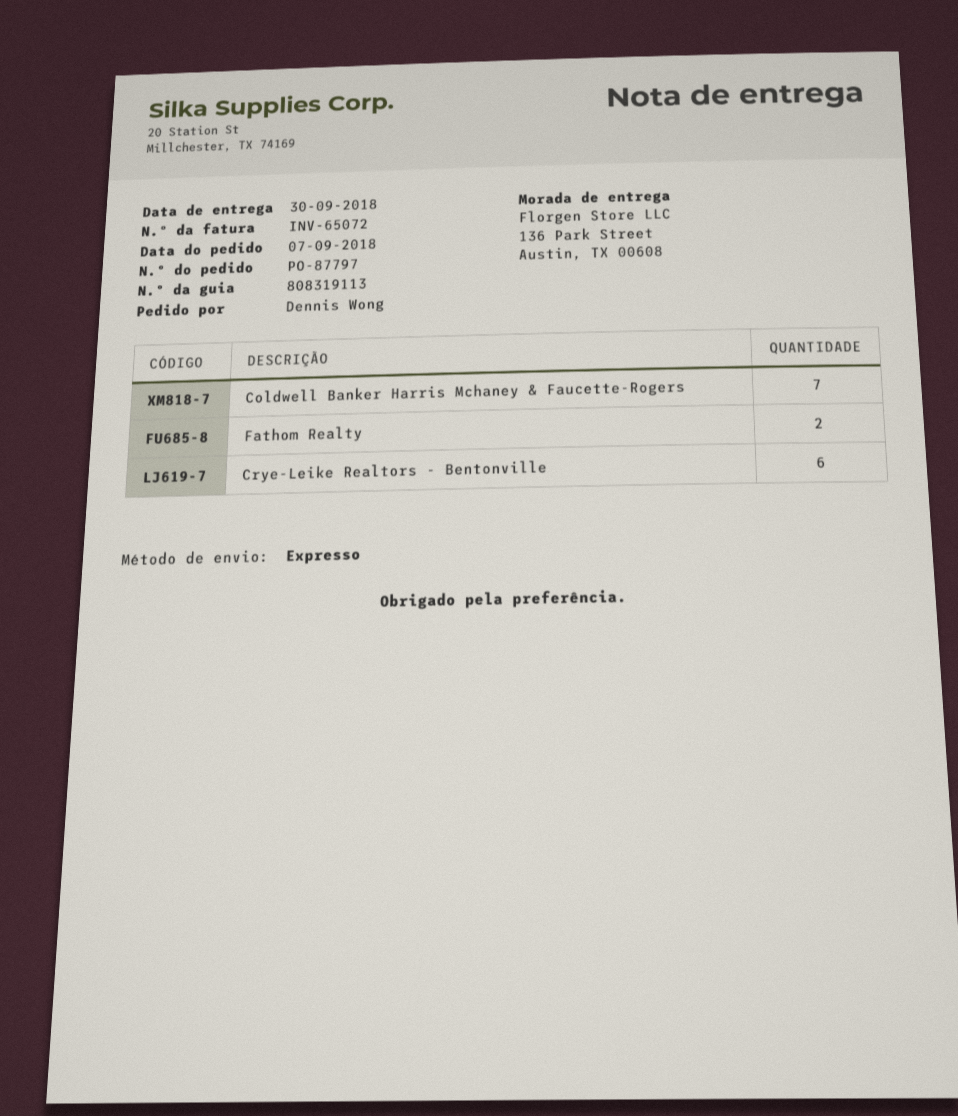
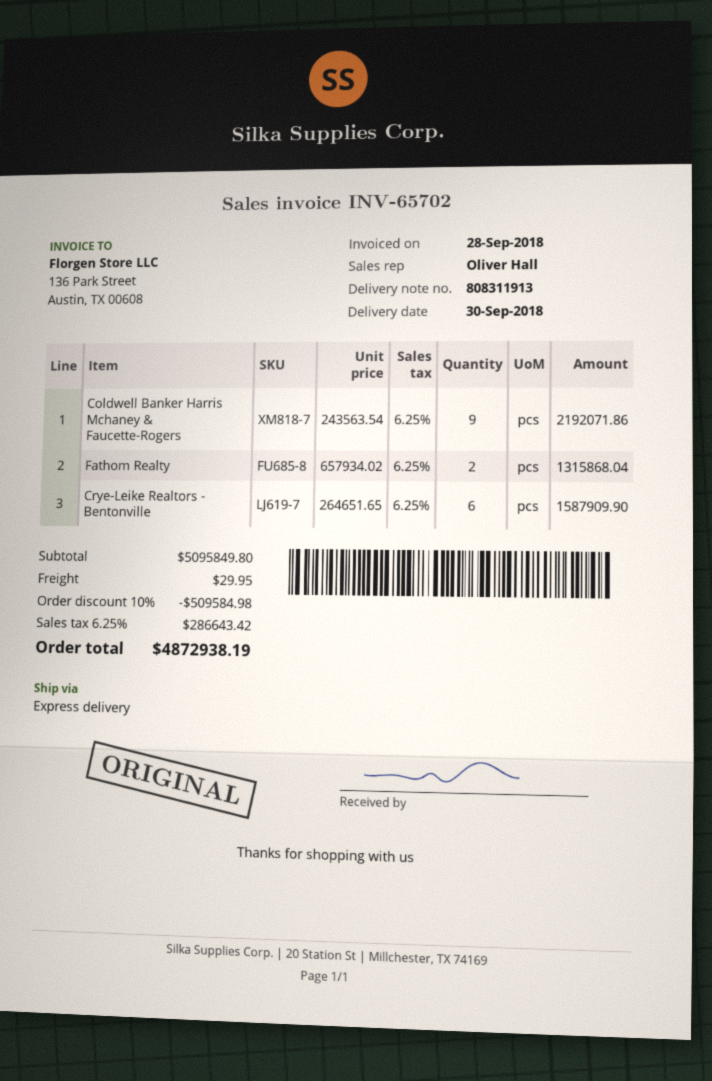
delivery note number: 808319113 -> 808311913
invoice number: INV-65072 -> INV-65702
Coldwell Banker Harris Mchaney & Faucette-Rogers: 7 -> 9

